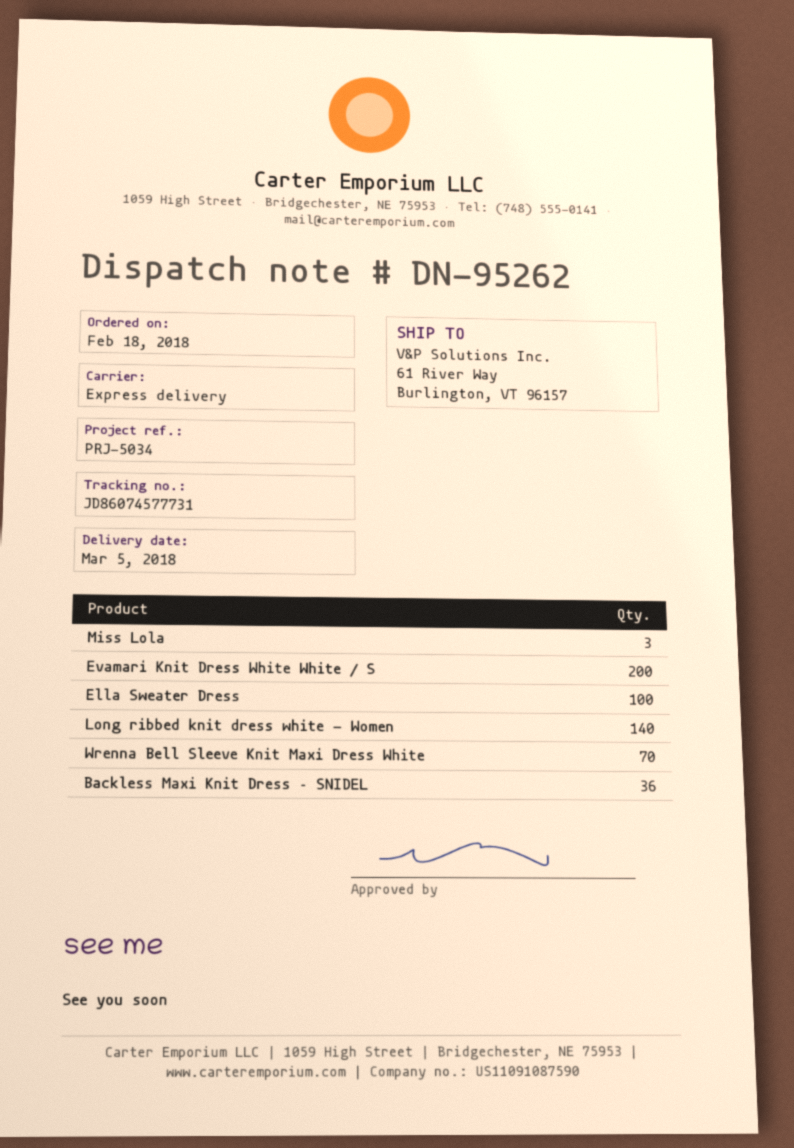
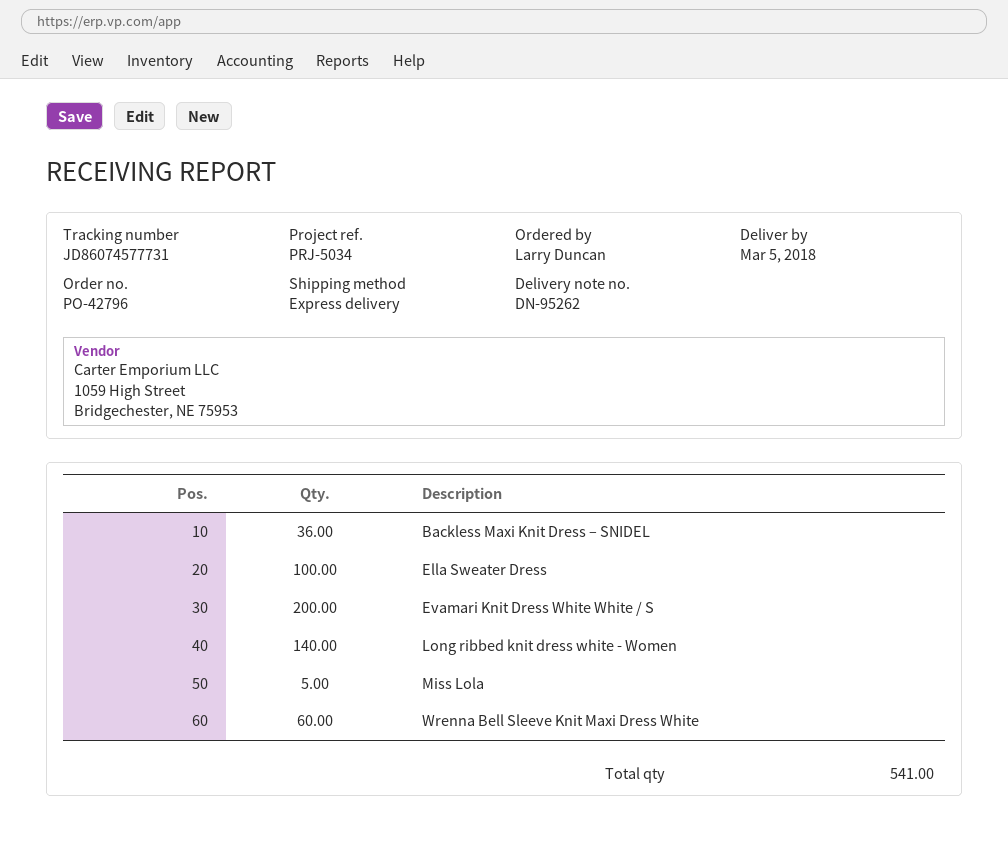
Miss Lola: 3 -> 5
Wrenna Bell Sleeve Knit Maxi Dress White: 70 -> 60

